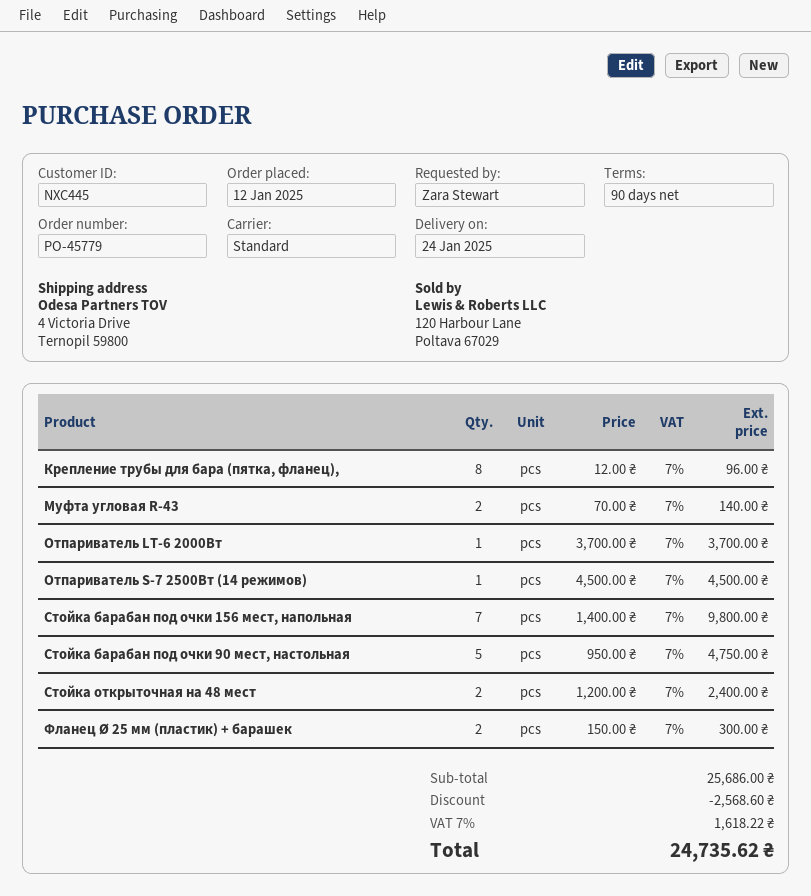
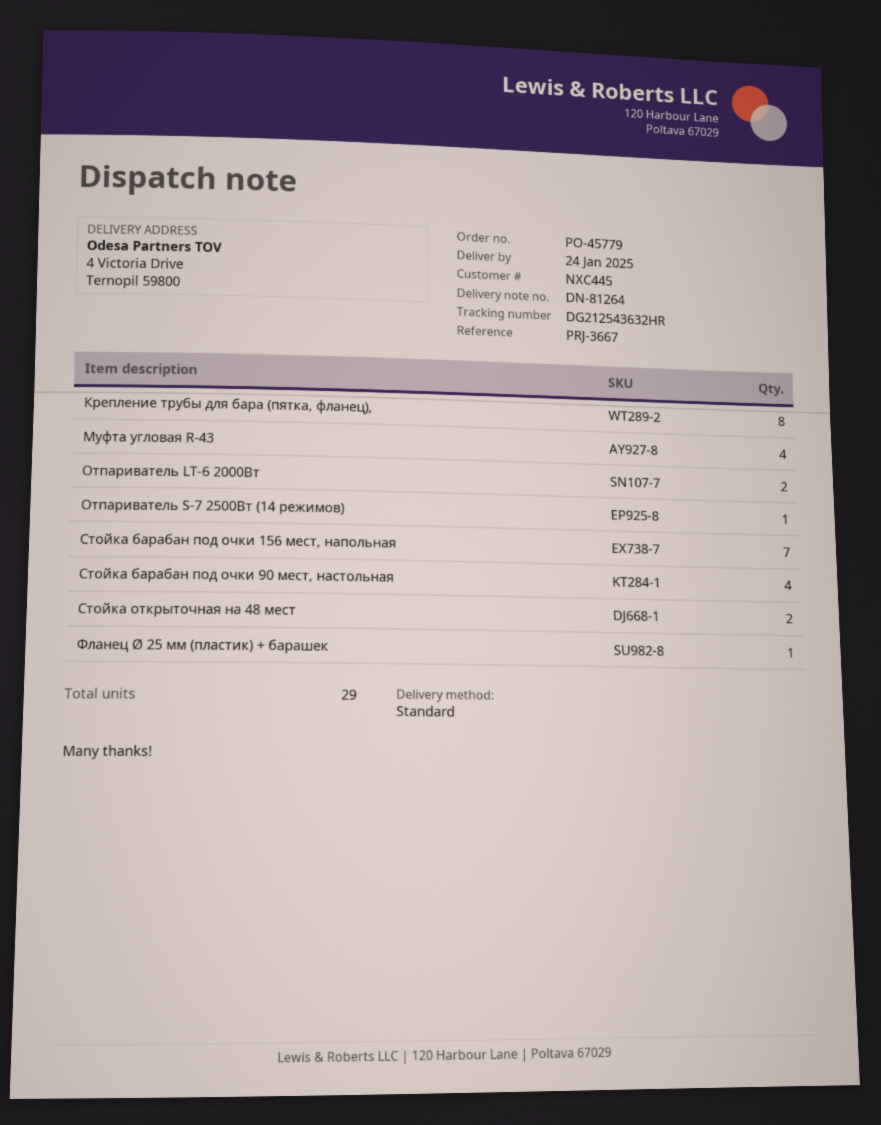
Муфта угловая R-43: 2 -> 4
Отпариватель LT-6 2000Вт: 1 -> 2
Стойка барабан под очки 90 мест, настольная: 5 -> 4
Фланец Ø 25 мм (пластик) + барашек: 2 -> 1

